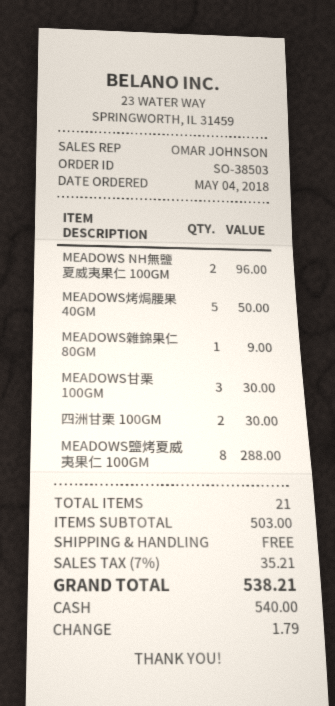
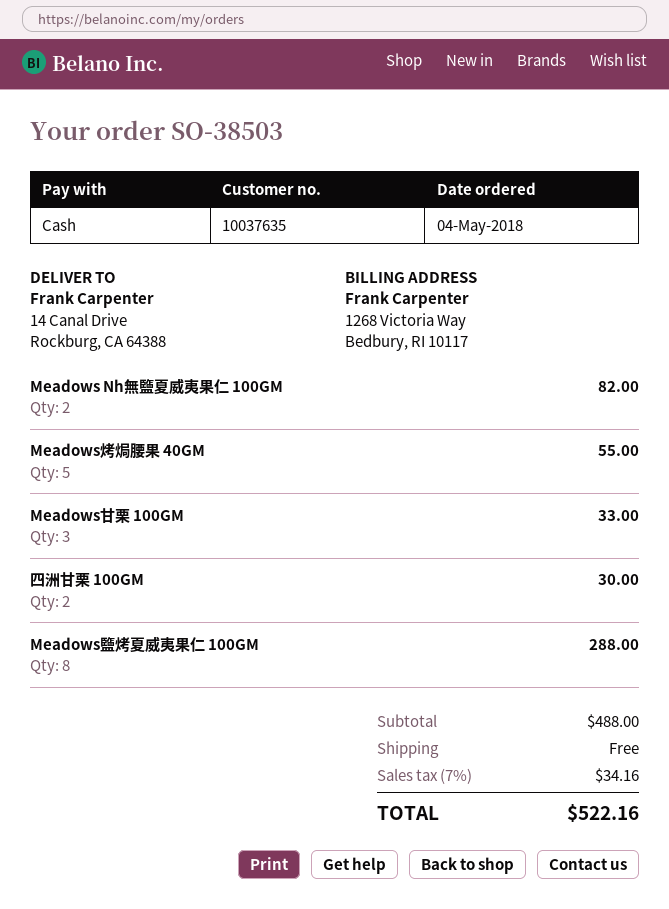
MEADOWS NH無鹽夏威夷果仁 100GM: 2 for 96.00 -> 2 for 82.00
MEADOWS烤焗腰果 40GM: 5 for 50.00 -> 5 for 55.00
MEADOWS雜錦果仁 80GM: 1 for 9.00 -> none
MEADOWS甘栗 100GM: 3 for 30.00 -> 3 for 33.00
subtotal: 503.00 -> 488.00
tax: 7% = 35.21 -> 7% = 34.16
total: 538.21 -> 522.16

